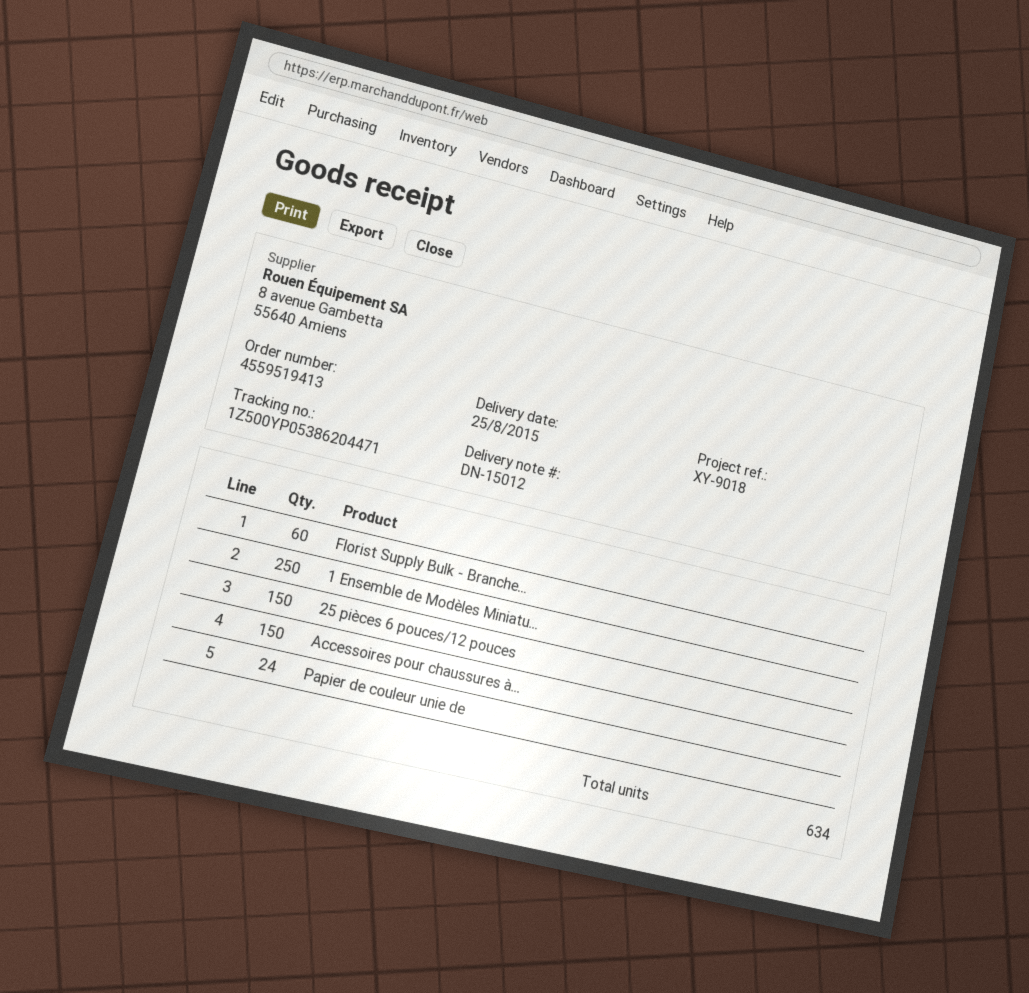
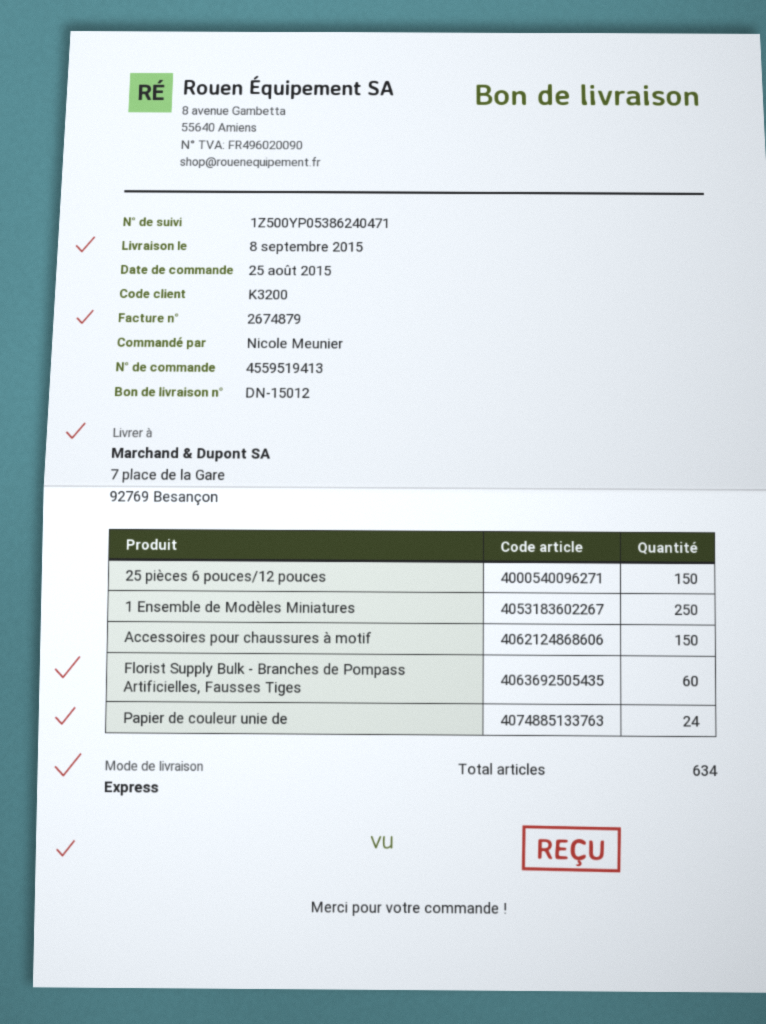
delivery date: 2015-08-25 -> 2015-09-08
tracking number: 1Z500YP05386204471 -> 1Z500YP05386240471

